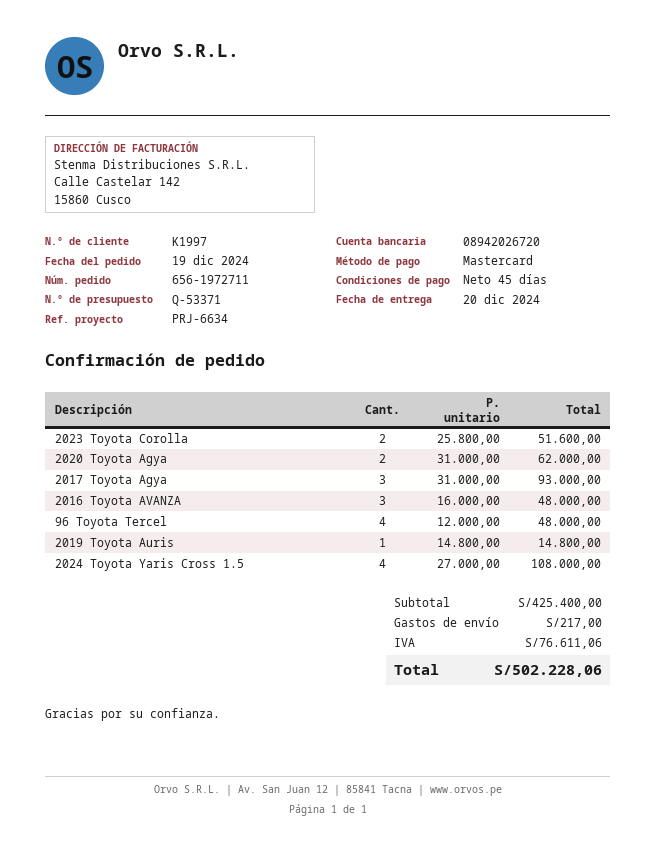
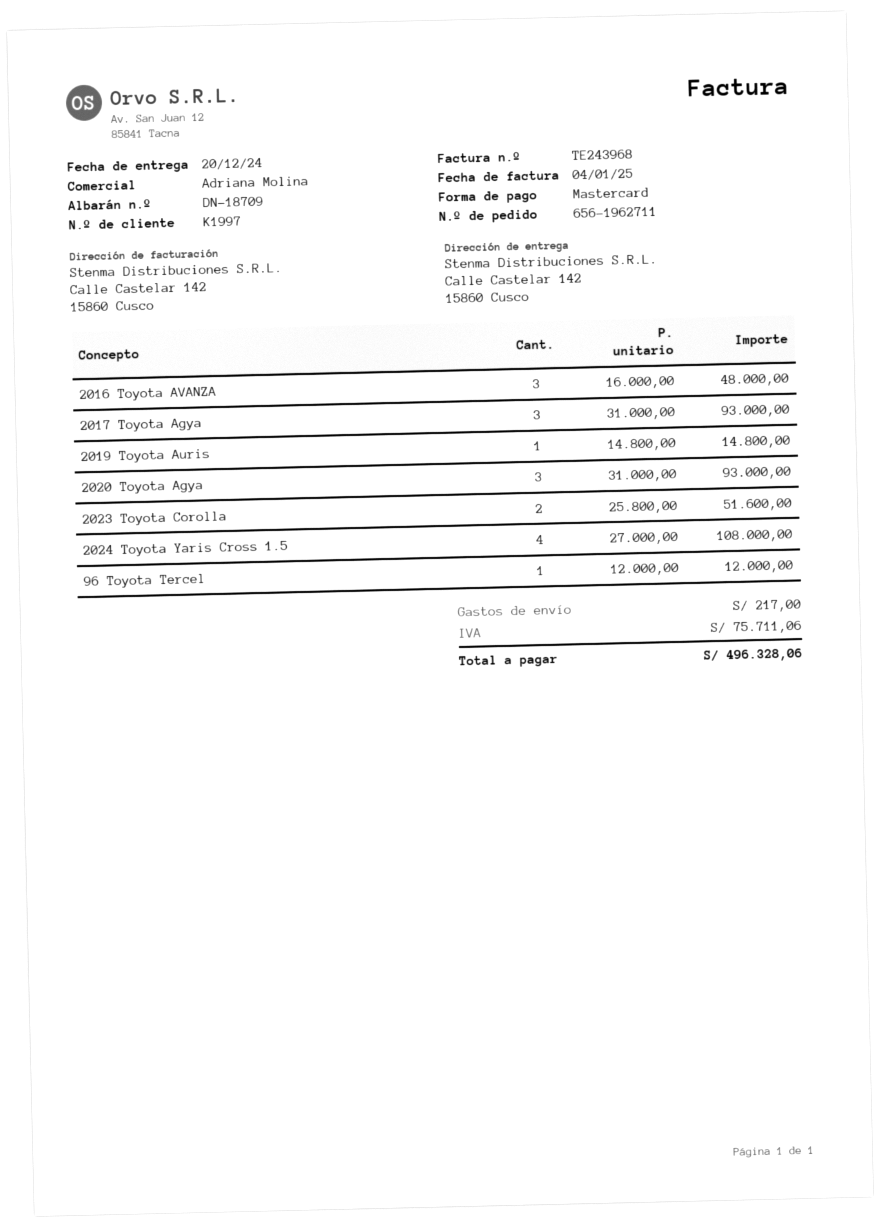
order number: 656-1972711 -> 656-1962711
2020 Toyota Agya: 2 x 31000.00 = 62000.00 -> 3 x 31000.00 = 93000.00
96 Toyota Tercel: 4 x 12000.00 = 48000.00 -> 1 x 12000.00 = 12000.00
tax: 76611.06 -> 75711.06
total: 502228.06 -> 496328.06

